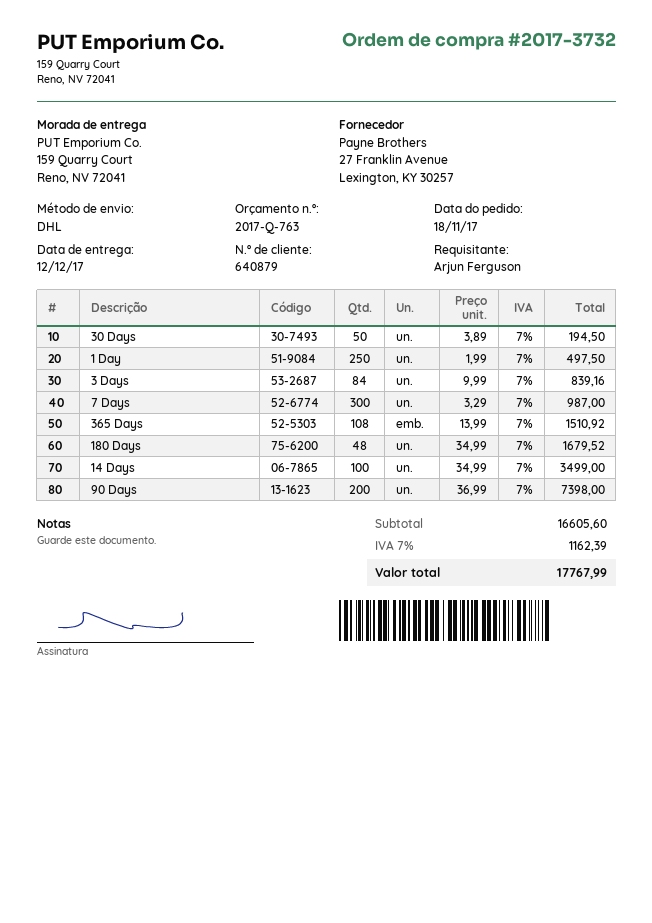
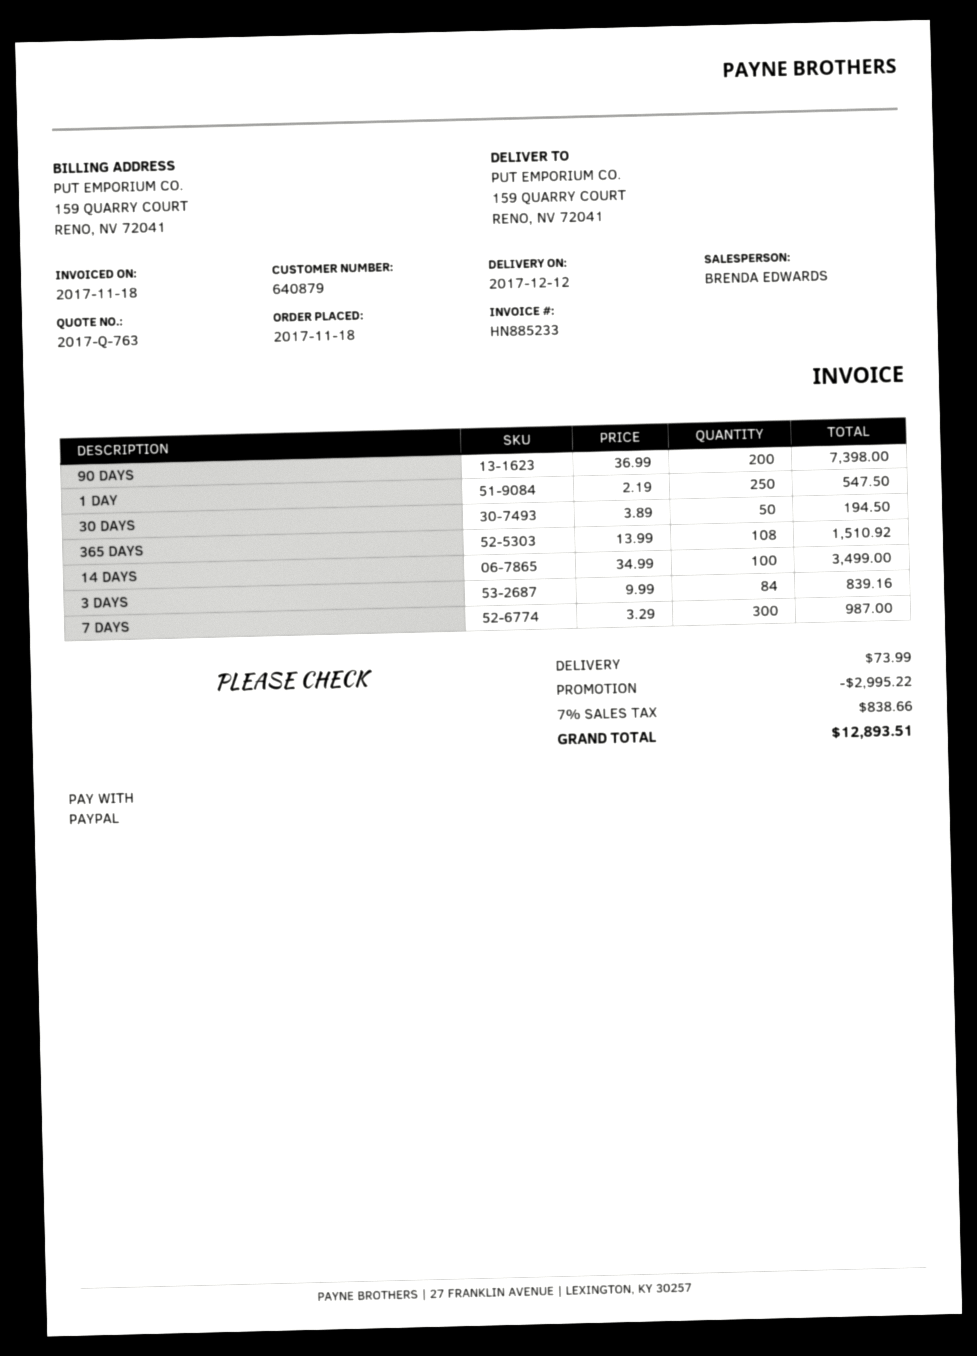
1 Day: 250 x 1.99 = 497.50 -> 250 x 2.19 = 547.50
180 Days: 48 x 34.99 = 1679.52 -> none
discount: none -> 2995.22
shipping: none -> 73.99
tax: 7% = 1162.39 -> 7% = 838.66
total: 17767.99 -> 12893.51

